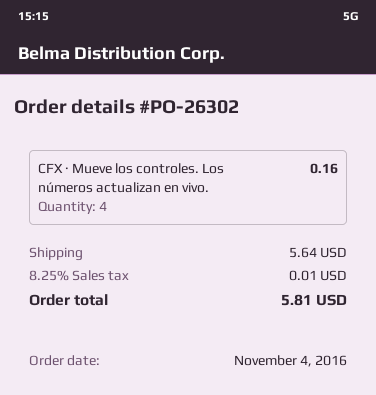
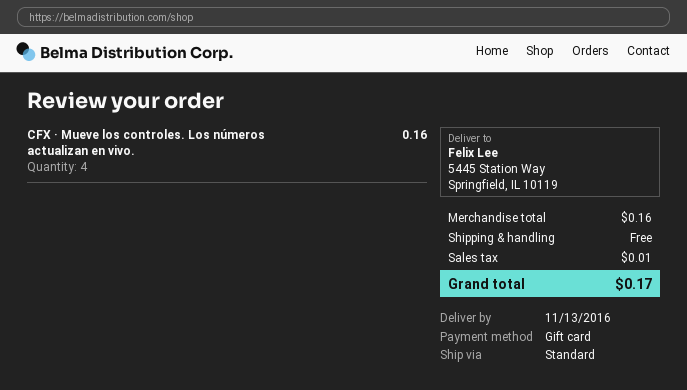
shipping: 5.64 -> 0.00
total: 5.81 -> 0.17

